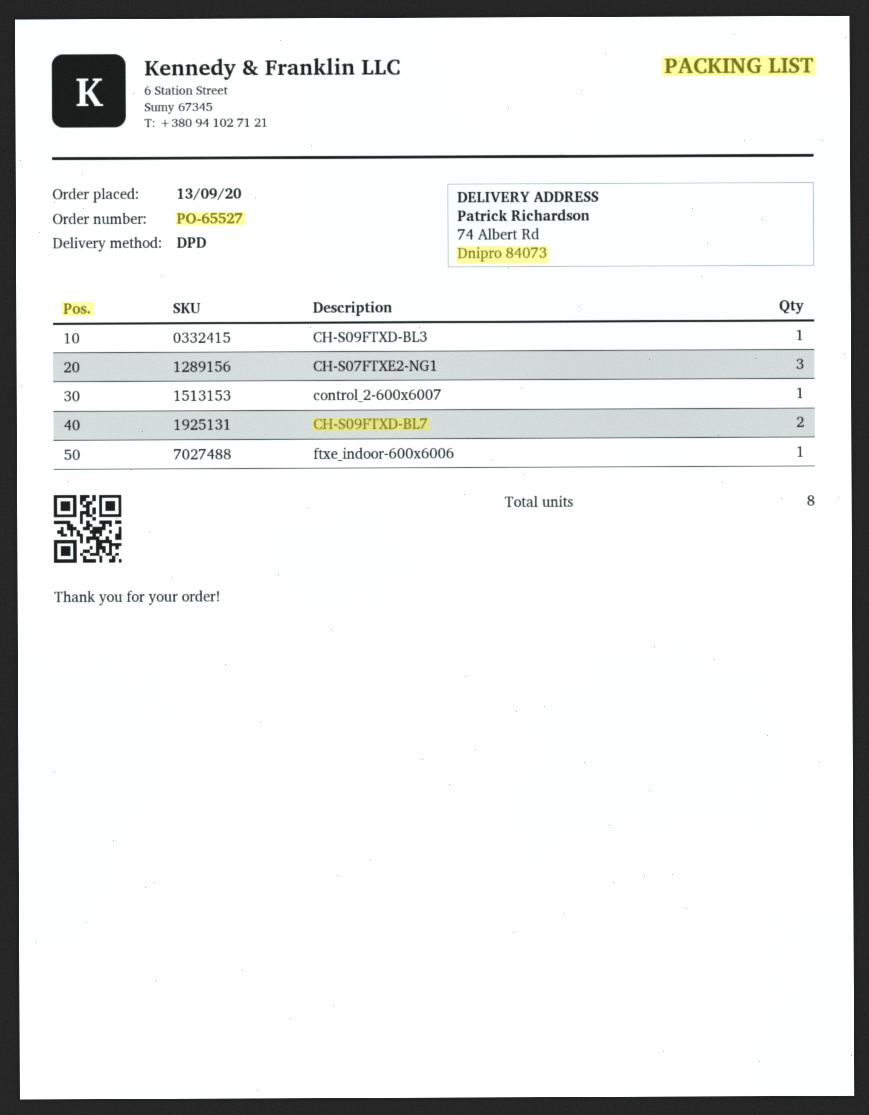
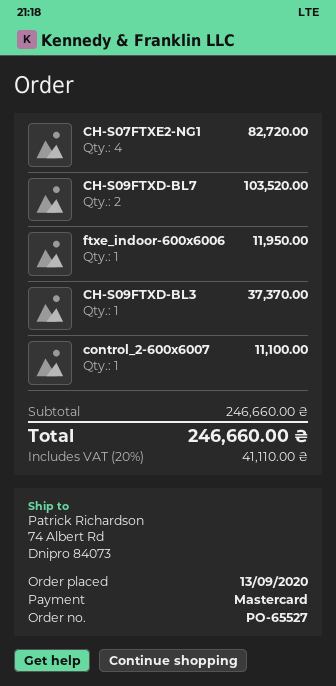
CH-S07FTXE2-NG1: 3 -> 4

